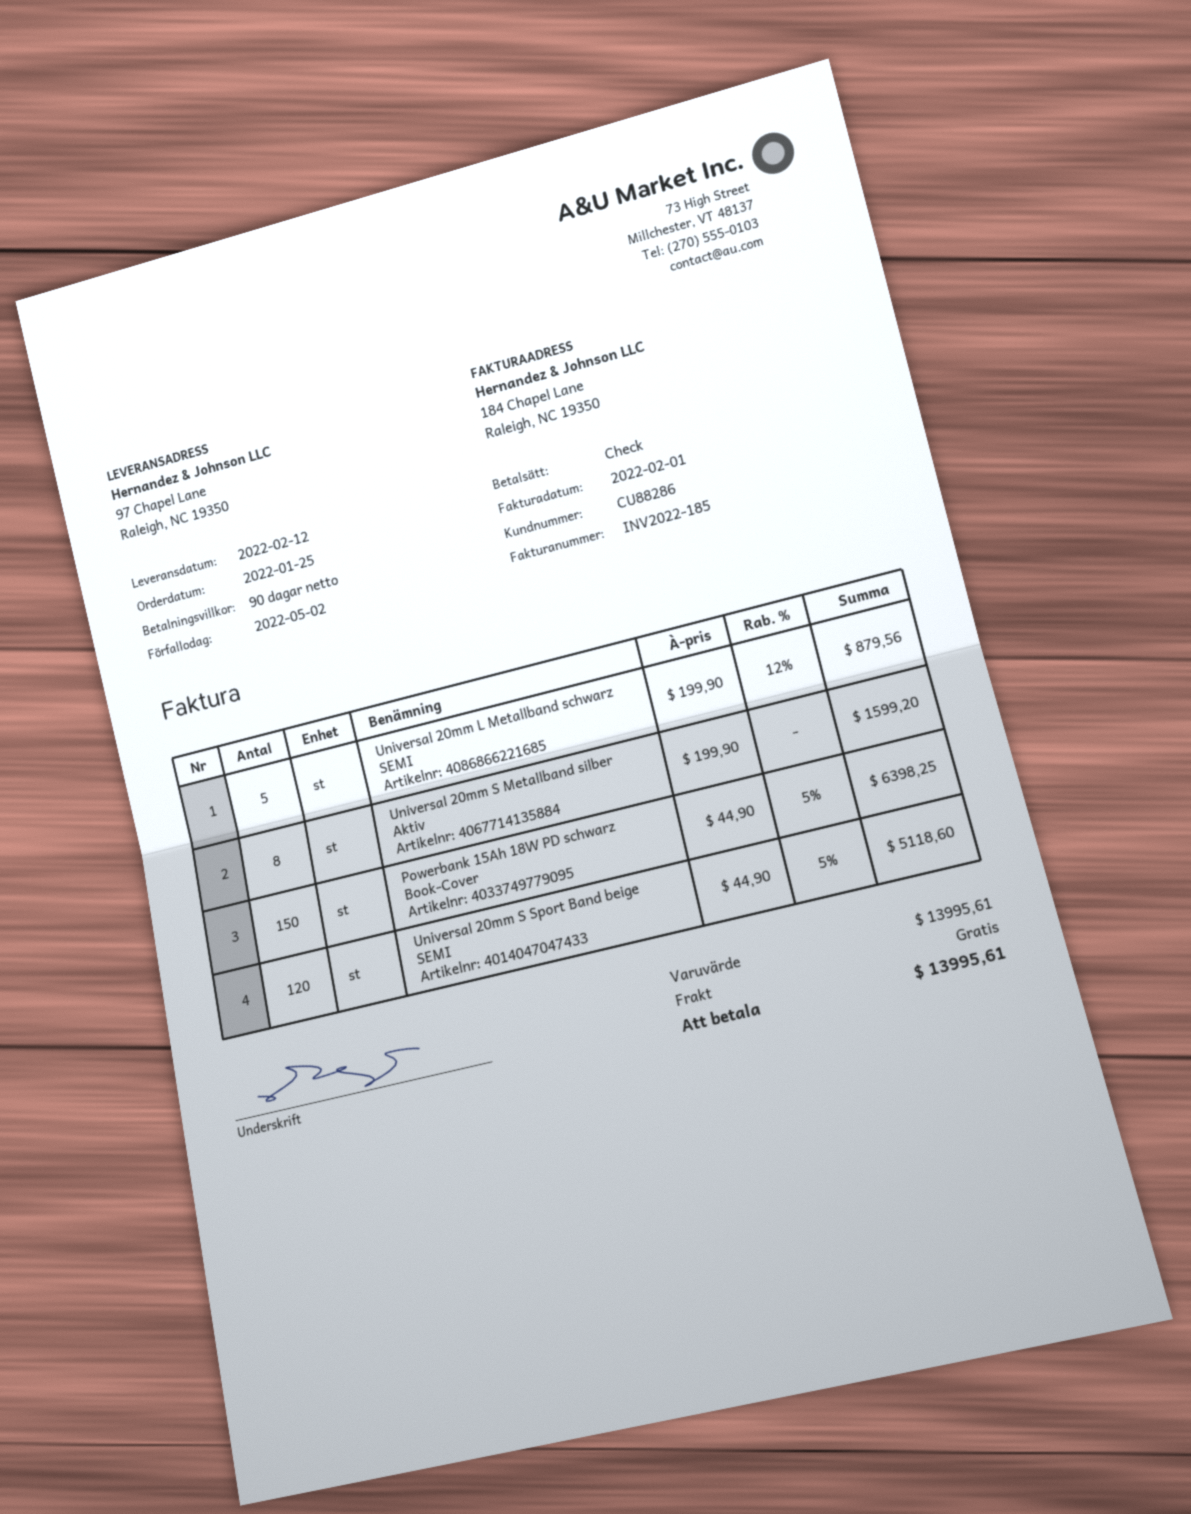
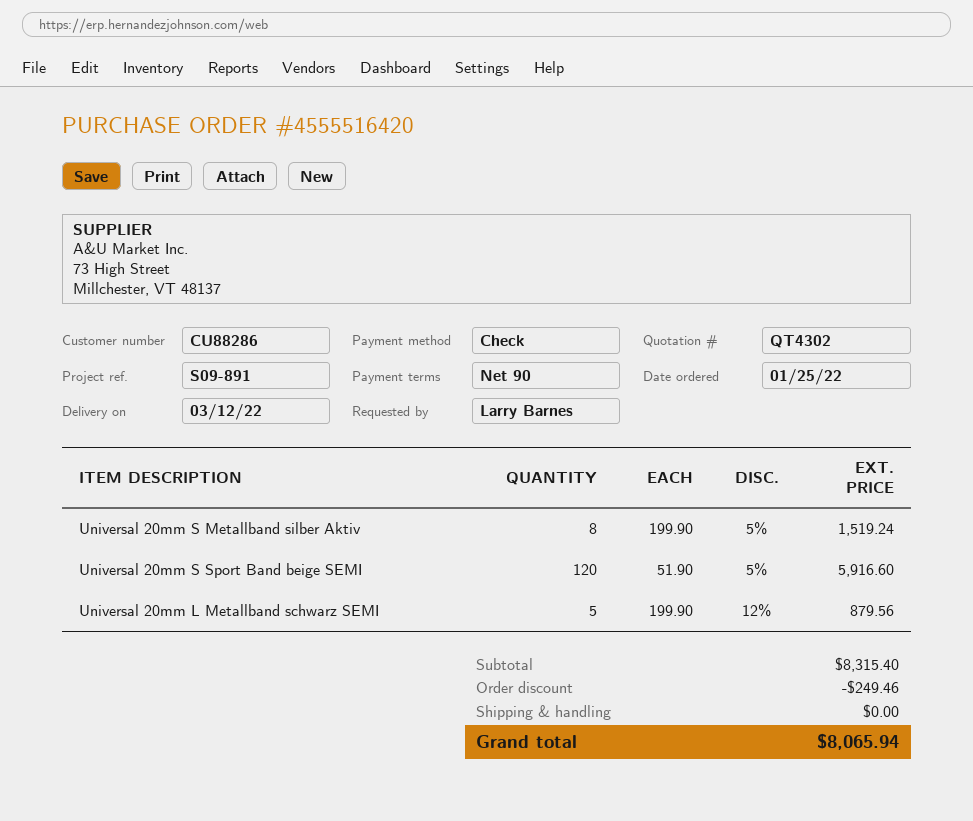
delivery date: 2022-02-12 -> 2022-03-12
Universal 20mm S Metallband silber Aktiv: 8 x 199.90 = 1599.20 -> 8 x 199.90 - 5% = 1519.24
Powerbank 15Ah 18W PD schwarz Book-Cover: 150 x 44.90 - 5% = 6398.25 -> none
Universal 20mm S Sport Band beige SEMI: 120 x 44.90 - 5% = 5118.60 -> 120 x 51.90 - 5% = 5916.60
subtotal: 13995.61 -> 8315.40
discount: none -> 249.46
total: 13995.61 -> 8065.94

